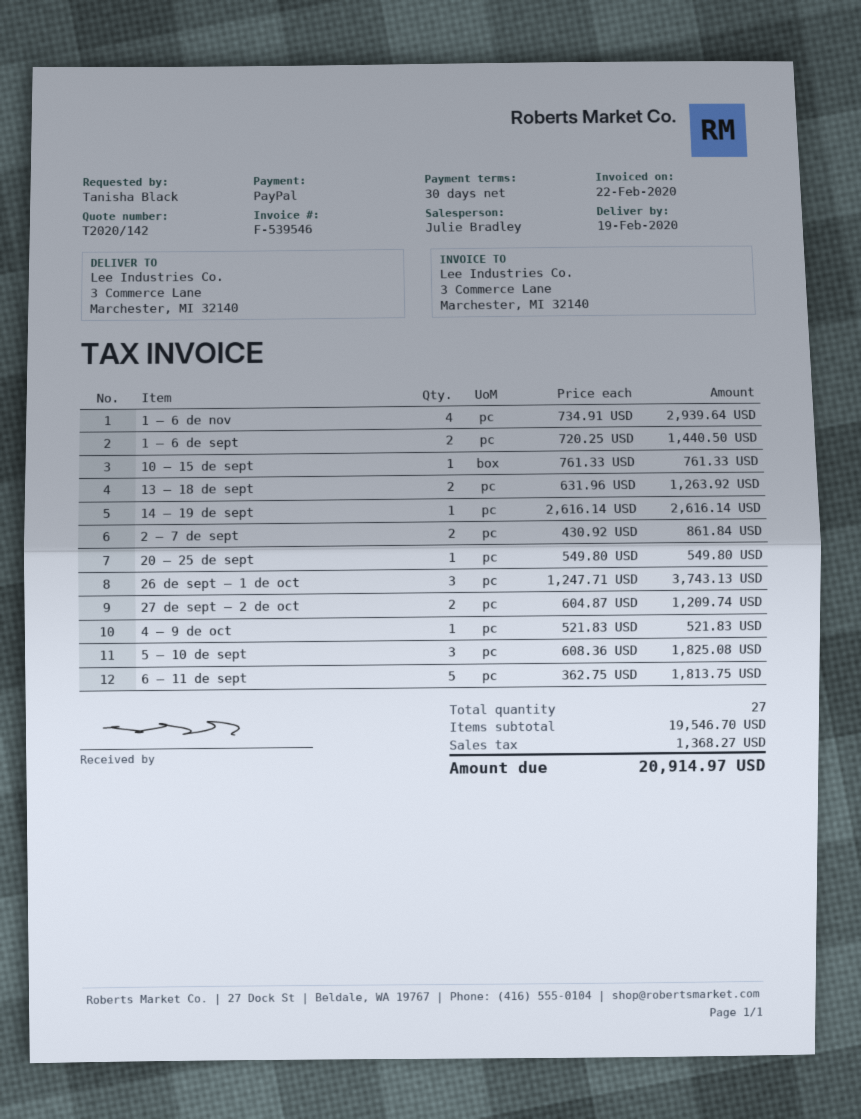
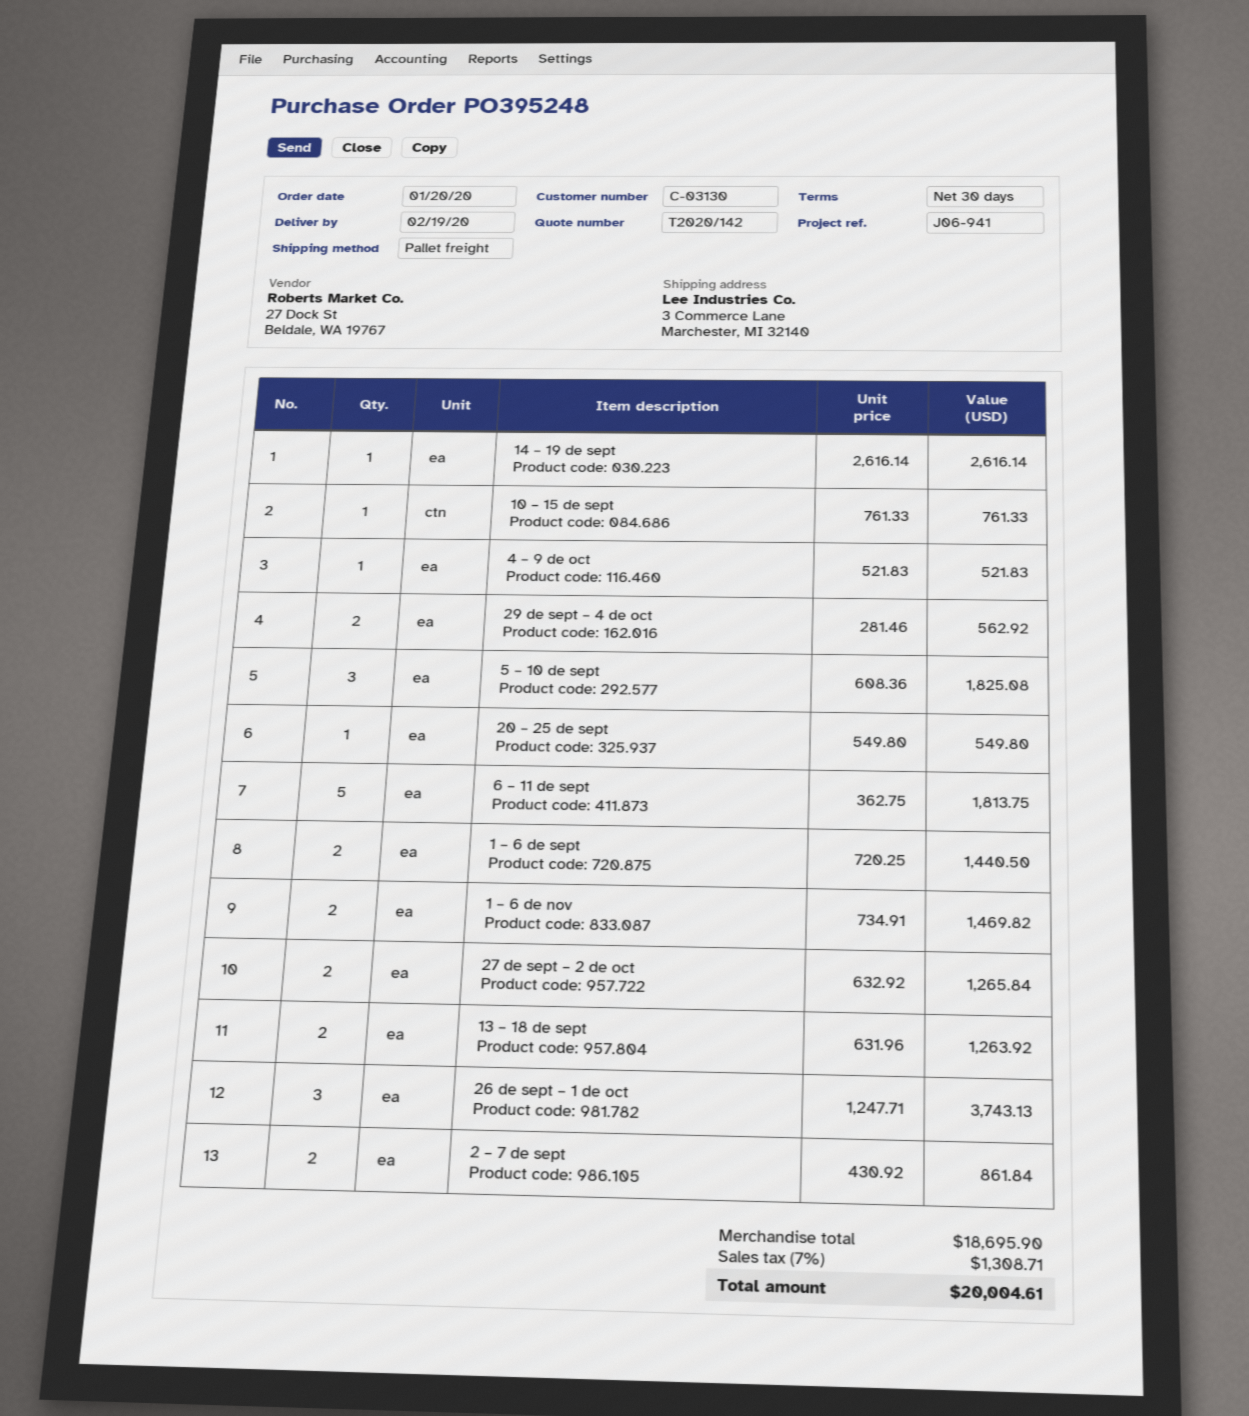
1 – 6 de nov: 4 x 734.91 = 2939.64 -> 2 x 734.91 = 1469.82
27 de sept – 2 de oct: 2 x 604.87 = 1209.74 -> 2 x 632.92 = 1265.84
29 de sept – 4 de oct: none -> 2 x 281.46 = 562.92
subtotal: 19546.70 -> 18695.90
tax: 1368.27 -> 1308.71
total: 20914.97 -> 20004.61

